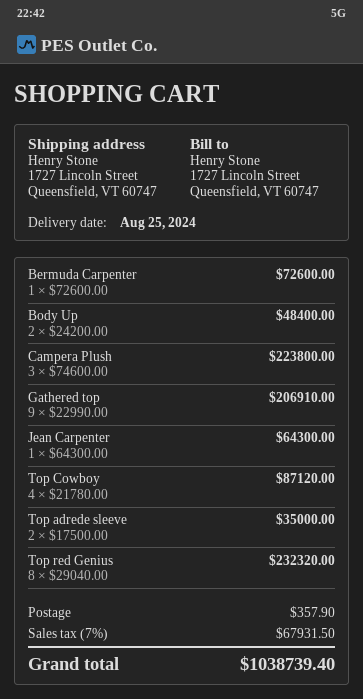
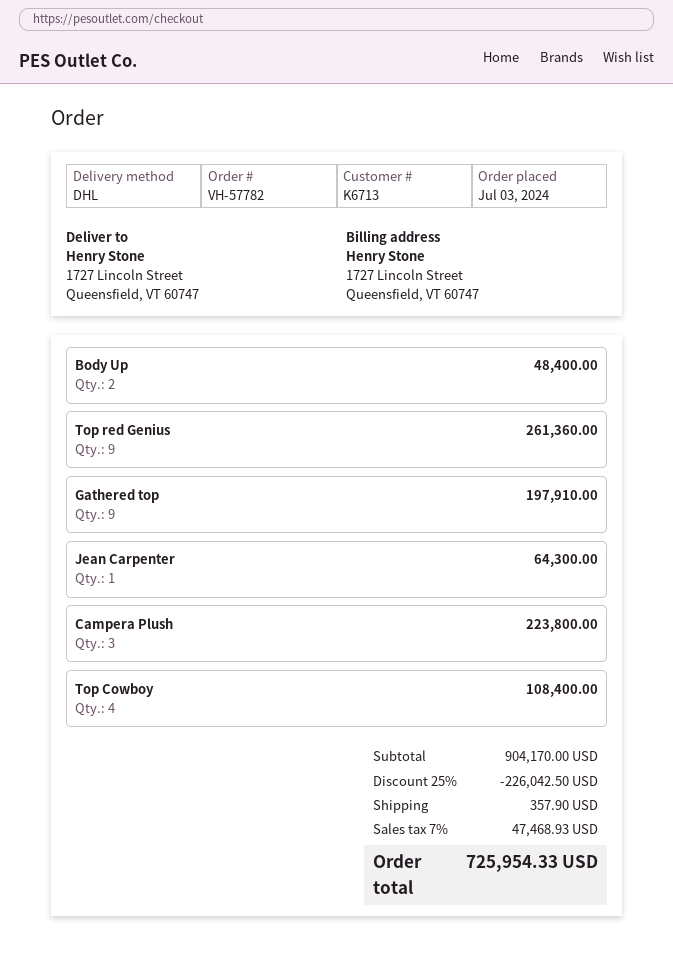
Bermuda Carpenter: 1 for 72600.00 -> none
Gathered top: 9 for 206910.00 -> 9 for 197910.00
Top Cowboy: 4 for 87120.00 -> 4 for 108400.00
Top adrede sleeve: 2 for 35000.00 -> none
Top red Genius: 8 for 232320.00 -> 9 for 261360.00
discount: none -> 25% = 226042.50
tax: 7% = 67931.50 -> 7% = 47468.93
total: 1038739.40 -> 725954.33

